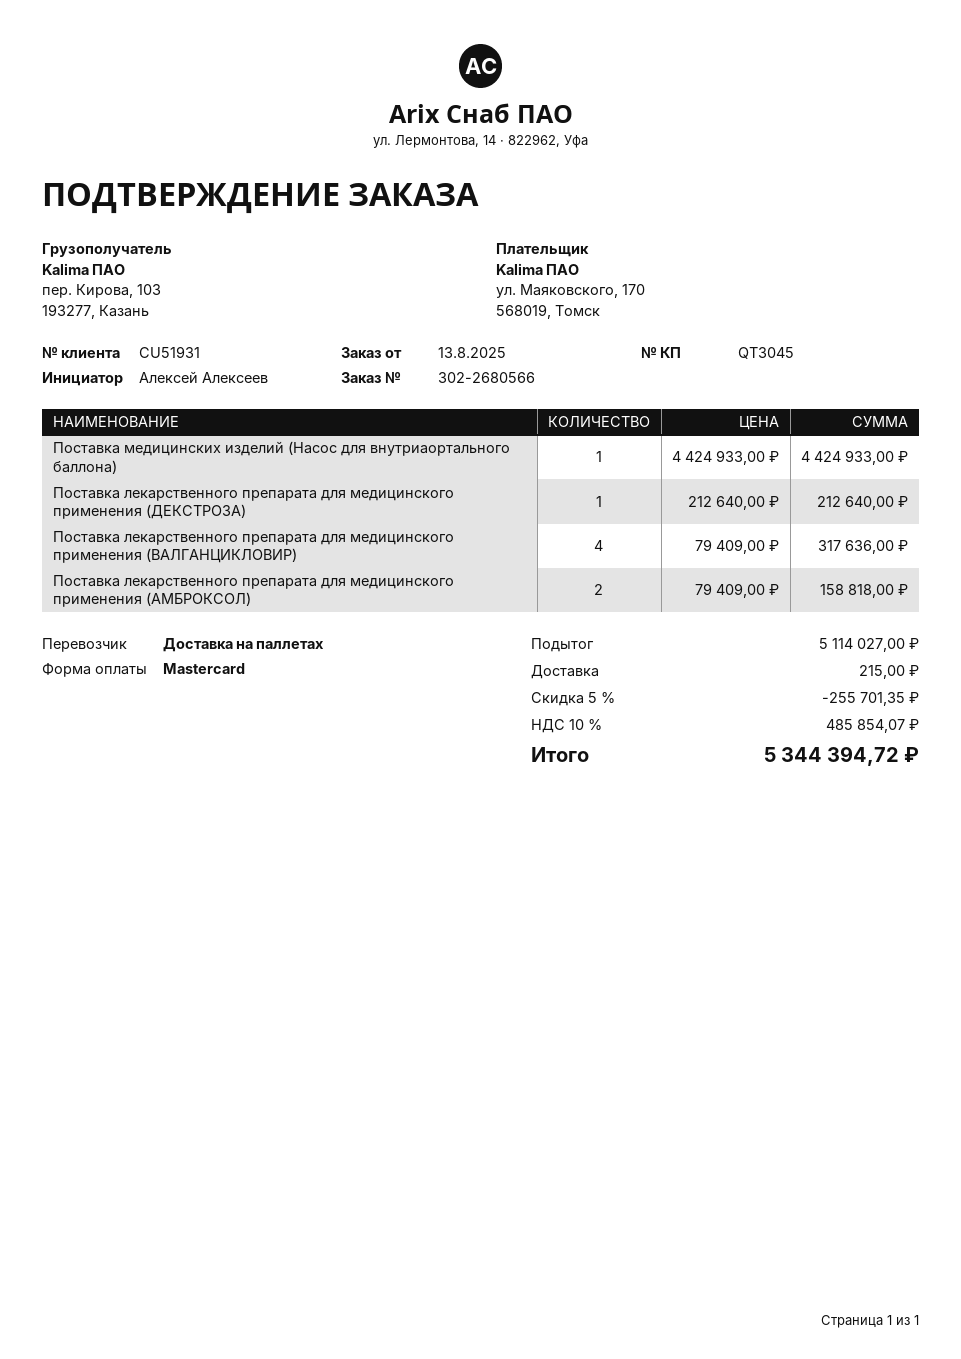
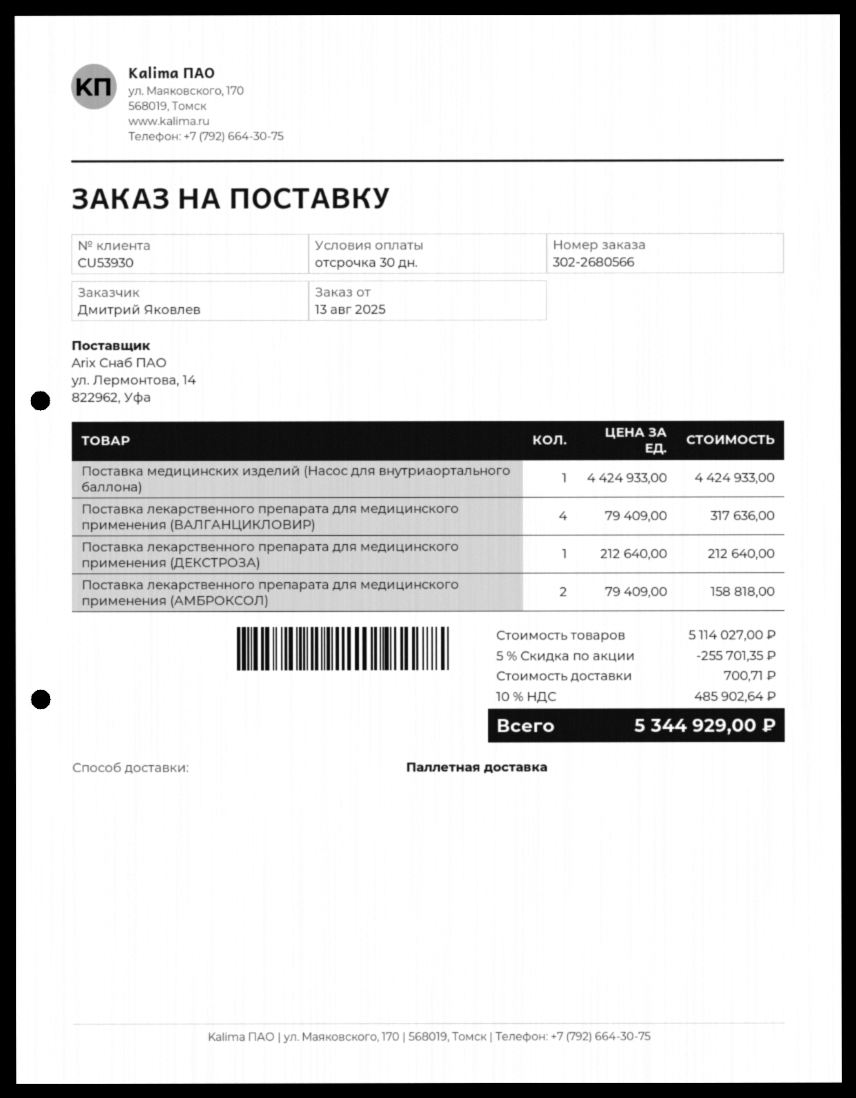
customer number: CU51931 -> CU53930
ordered by: Алексей Алексеев -> Дмитрий Яковлев
shipping: 215.00 -> 700.71
tax: 10% = 485854.07 -> 10% = 485902.64
total: 5344394.72 -> 5344929.00

